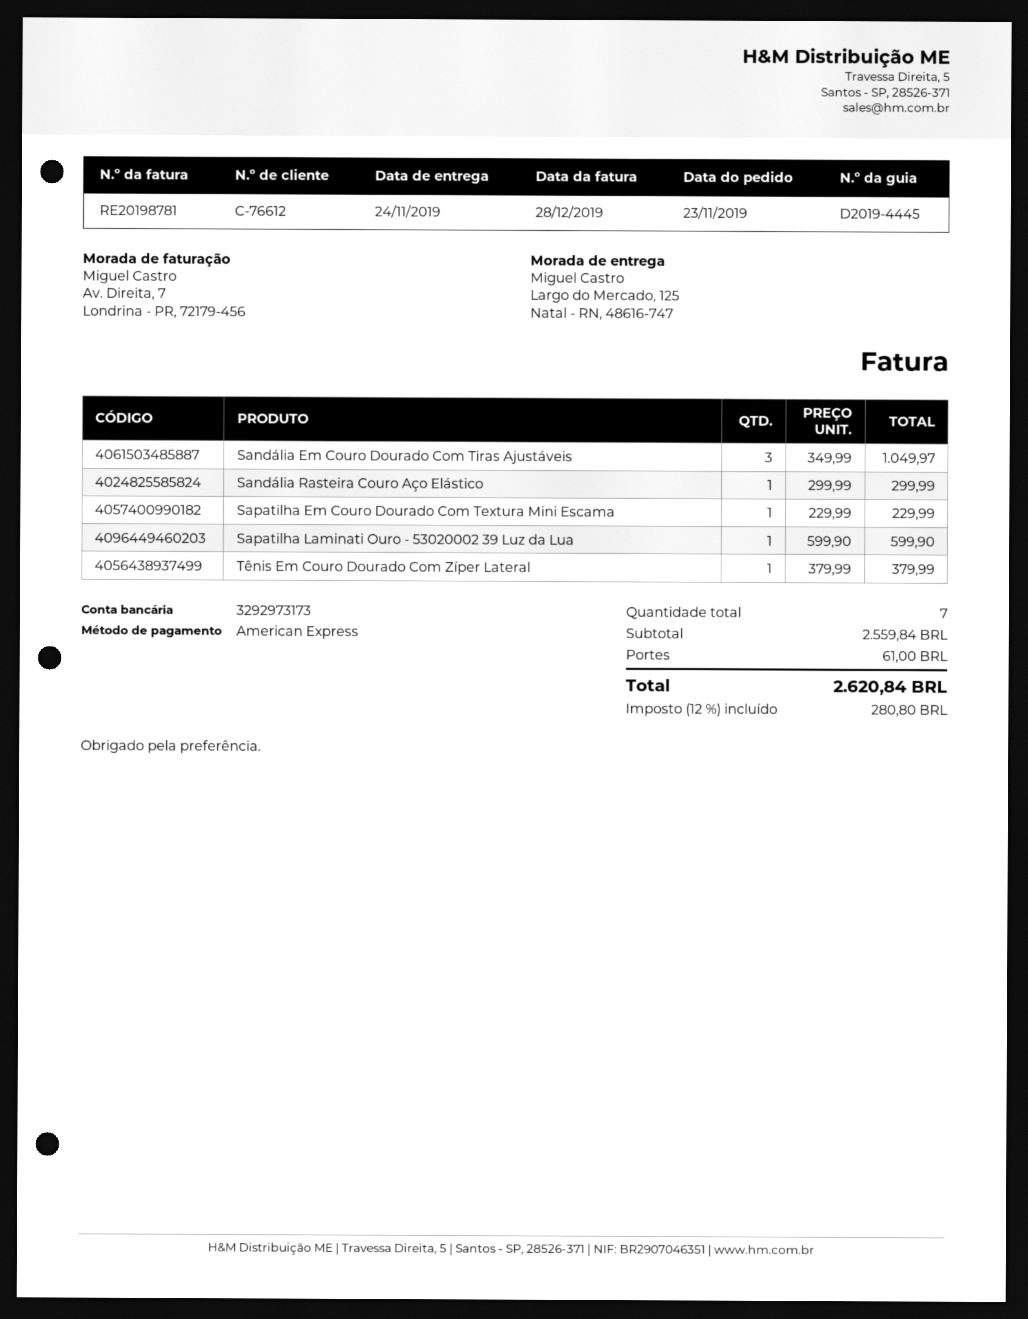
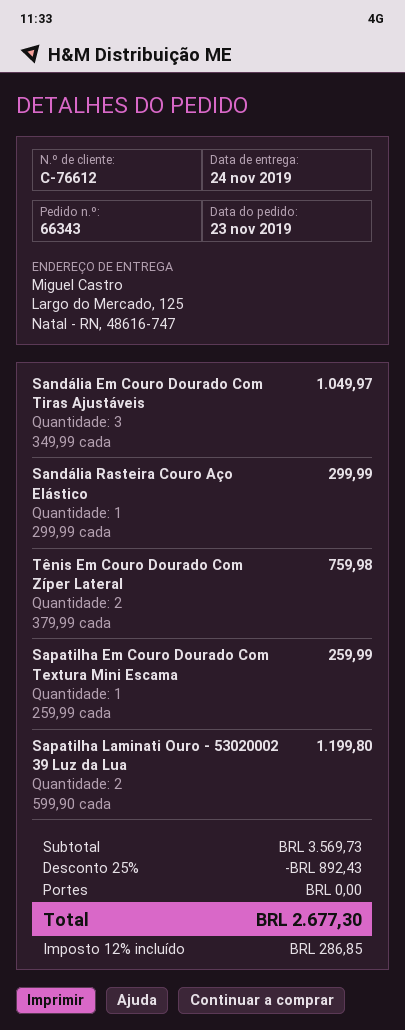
Sapatilha Em Couro Dourado Com Textura Mini Escama: 1 x 229.99 = 229.99 -> 1 x 259.99 = 259.99
Sapatilha Laminati Ouro - 53020002 39 Luz da Lua: 1 x 599.90 = 599.90 -> 2 x 599.90 = 1199.80
Tênis Em Couro Dourado Com Zíper Lateral: 1 x 379.99 = 379.99 -> 2 x 379.99 = 759.98
subtotal: 2559.84 -> 3569.73
discount: none -> 25% = 892.43
shipping: 61.00 -> 0.00
tax: 12% = 280.80 -> 12% = 286.85
total: 2620.84 -> 2677.30

